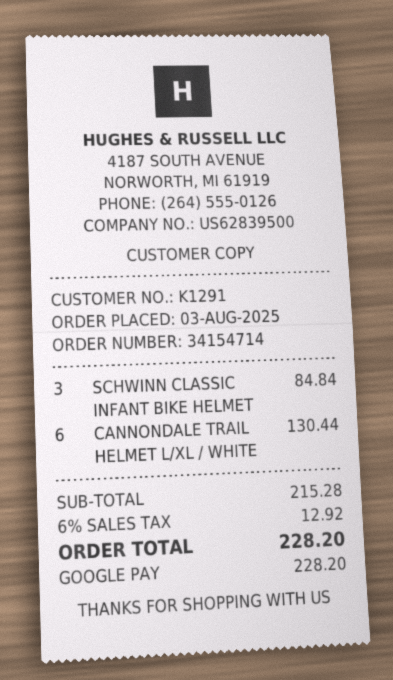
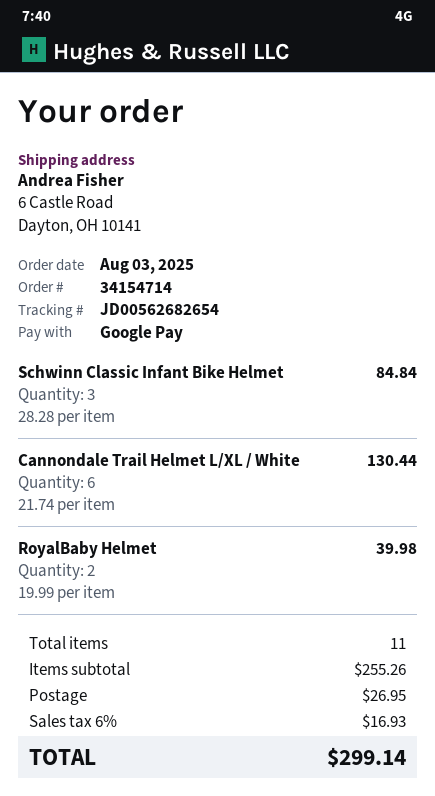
RoyalBaby Helmet: none -> 2 for 39.98
subtotal: 215.28 -> 255.26
shipping: none -> 26.95
tax: 6% = 12.92 -> 6% = 16.93
total: 228.20 -> 299.14

